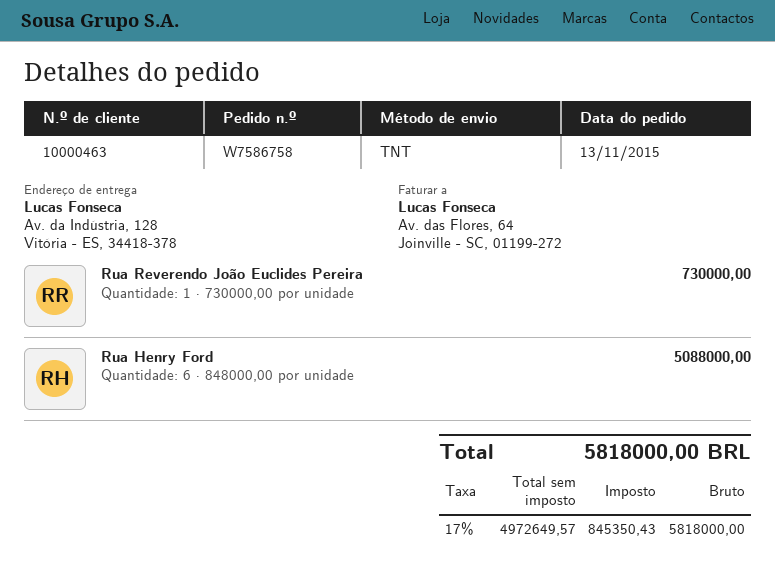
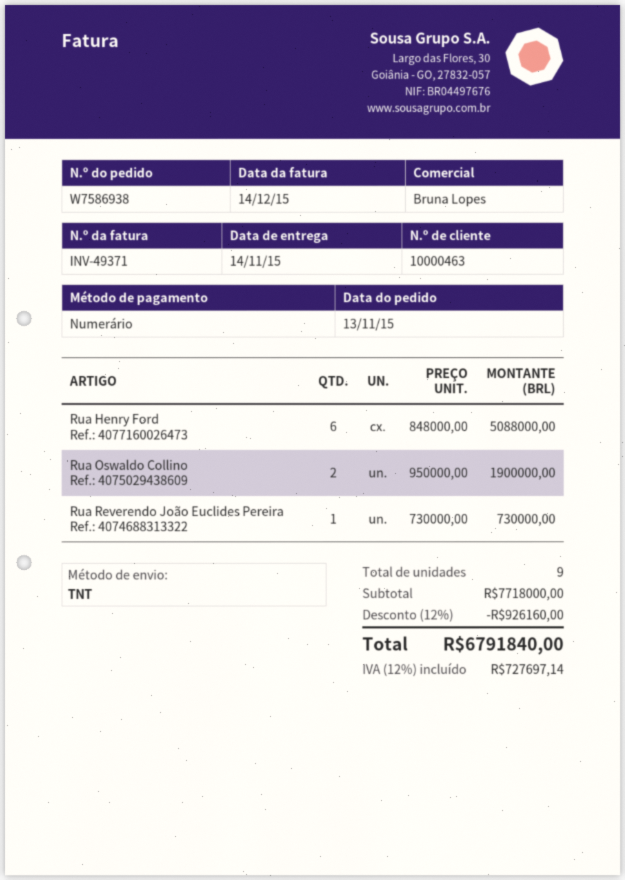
order number: W7586758 -> W7586938
Rua Oswaldo Collino: none -> 2 x 950000.00 = 1900000.00
discount: none -> 12% = 926160.00
tax: 17% = 845350.43 -> 12% = 727697.14
total: 5818000.00 -> 6791840.00

